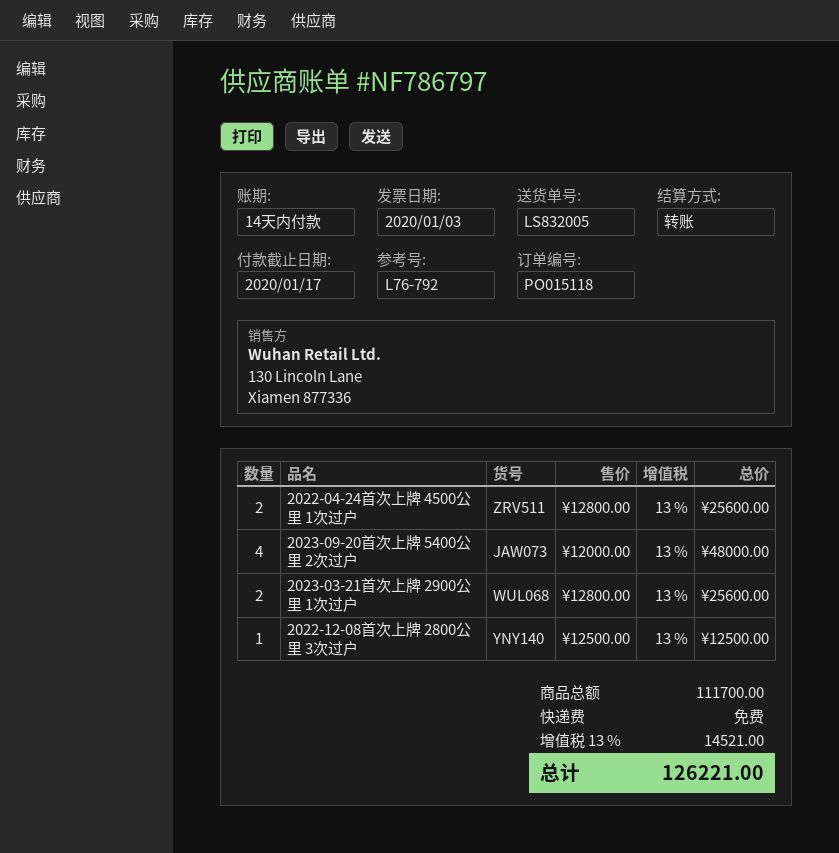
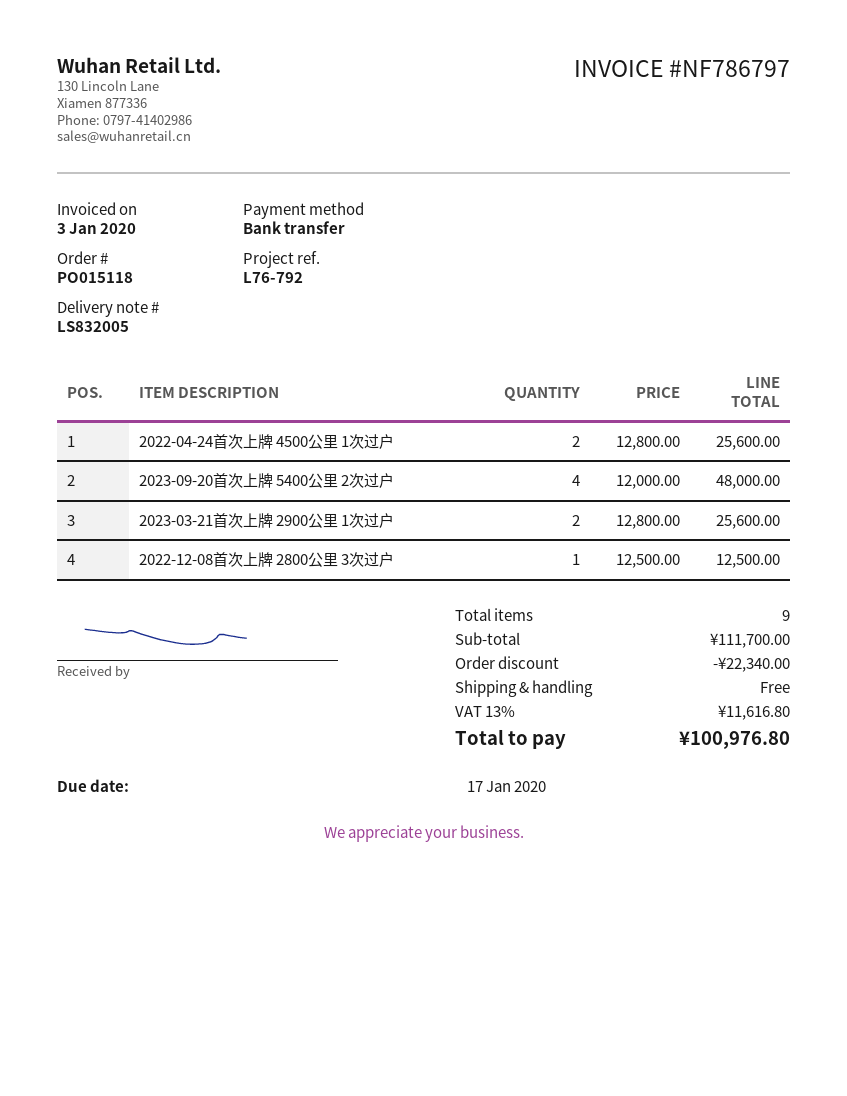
discount: none -> 22340.00
tax: 13% = 14521.00 -> 13% = 11616.80
total: 126221.00 -> 100976.80

